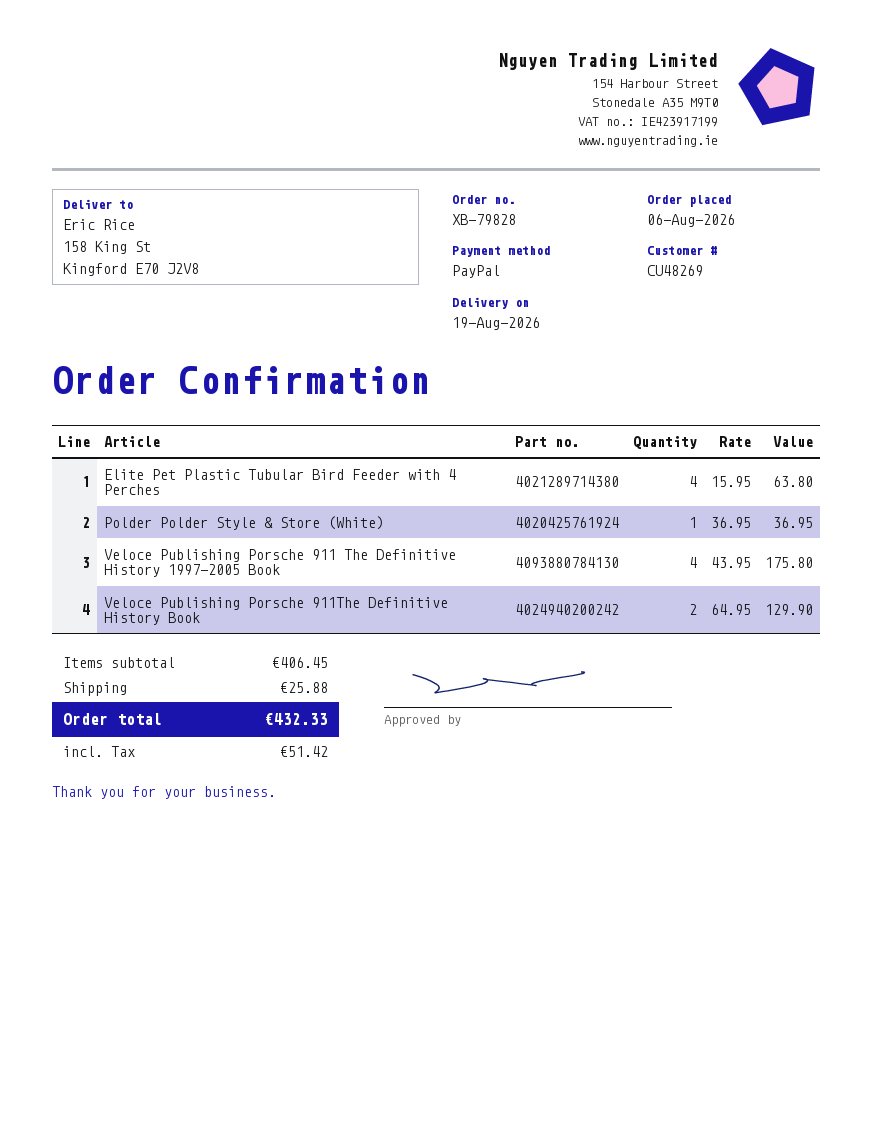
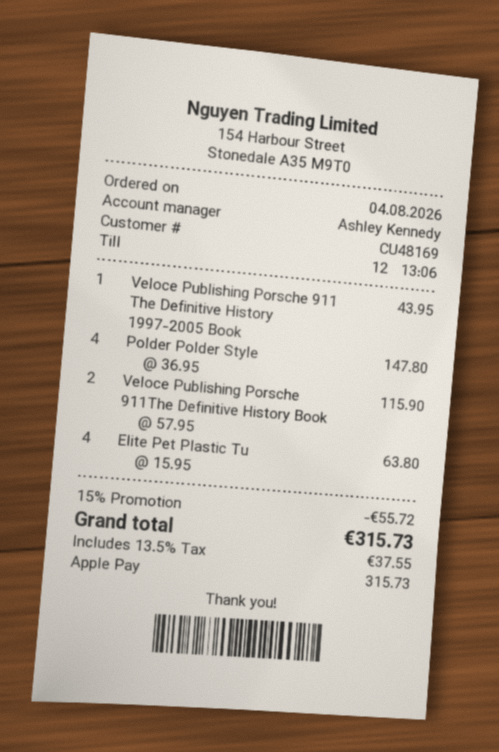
order date: 2026-08-06 -> 2026-08-04
customer number: CU48269 -> CU48169
payment method: PayPal -> Apple Pay
Polder Polder Style & Store (White): 1 x 36.95 = 36.95 -> 4 x 36.95 = 147.80
Veloce Publishing Porsche 911 The Definitive History 1997-2005 Book: 4 x 43.95 = 175.80 -> 1 x 43.95 = 43.95
Veloce Publishing Porsche 911The Definitive History Book: 2 x 64.95 = 129.90 -> 2 x 57.95 = 115.90
discount: none -> 15% = 55.72
shipping: 25.88 -> none
tax: 51.42 -> 37.55
total: 432.33 -> 315.73

